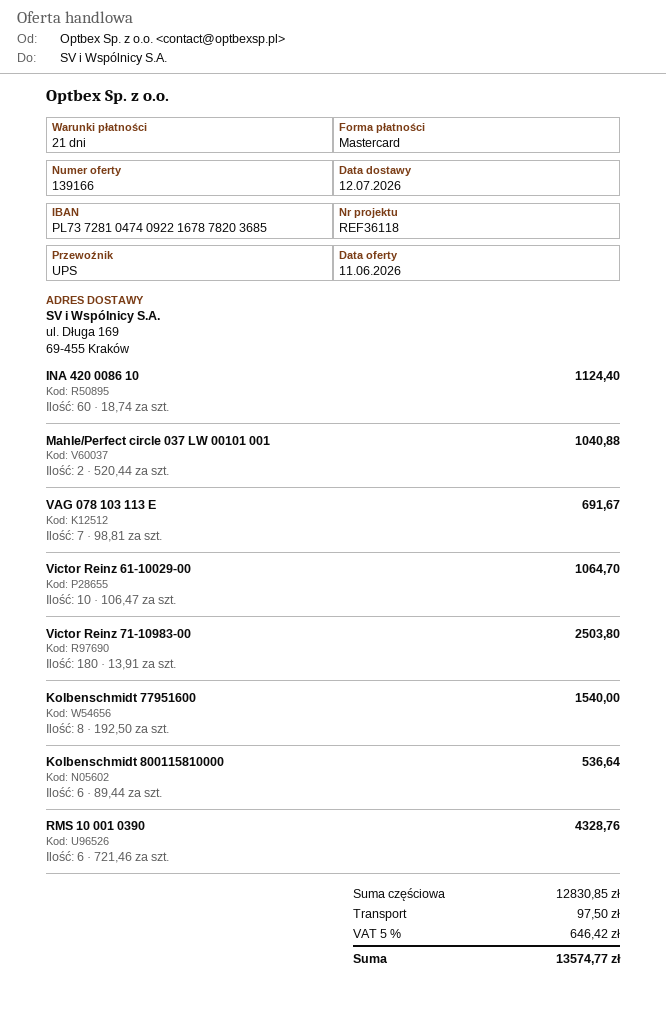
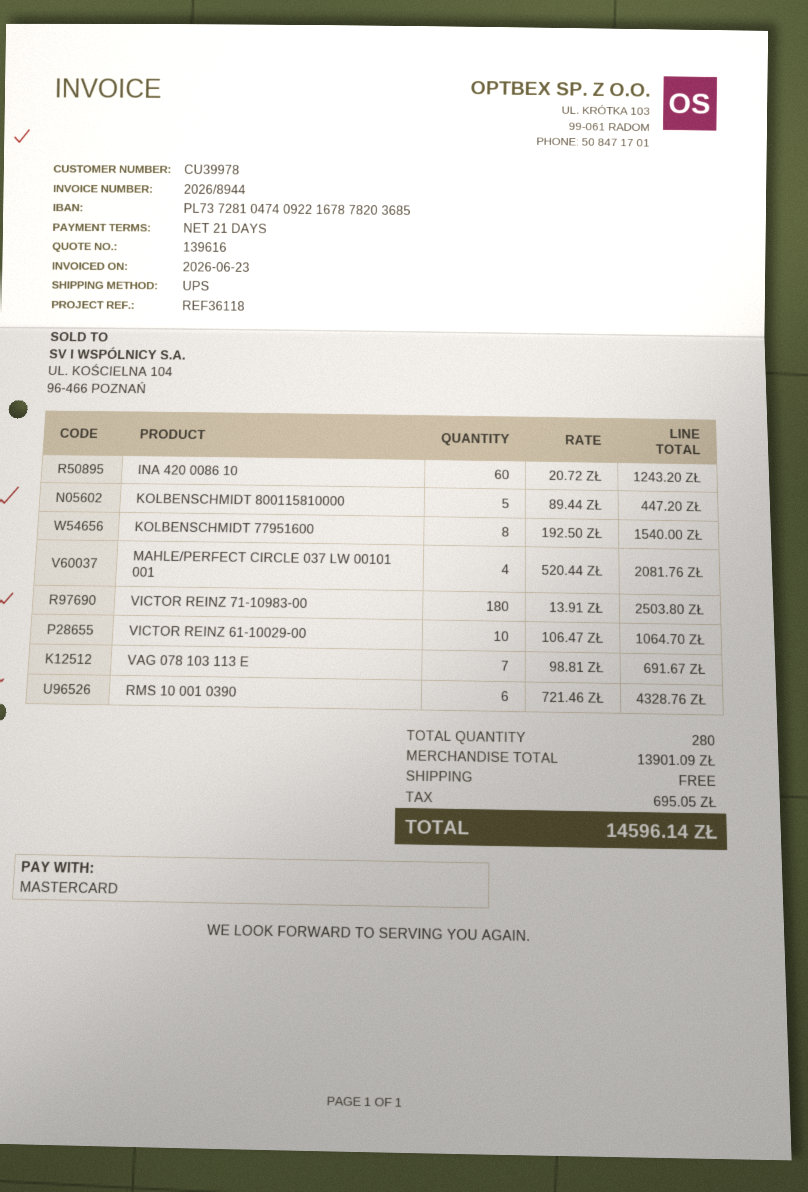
quote number: 139166 -> 139616
INA 420 0086 10: 60 x 18.74 = 1124.40 -> 60 x 20.72 = 1243.20
Mahle/Perfect circle 037 LW 00101 001: 2 x 520.44 = 1040.88 -> 4 x 520.44 = 2081.76
Kolbenschmidt 800115810000: 6 x 89.44 = 536.64 -> 5 x 89.44 = 447.20
subtotal: 12830.85 -> 13901.09
shipping: 97.50 -> 0.00
tax: 646.42 -> 695.05
total: 13574.77 -> 14596.14

